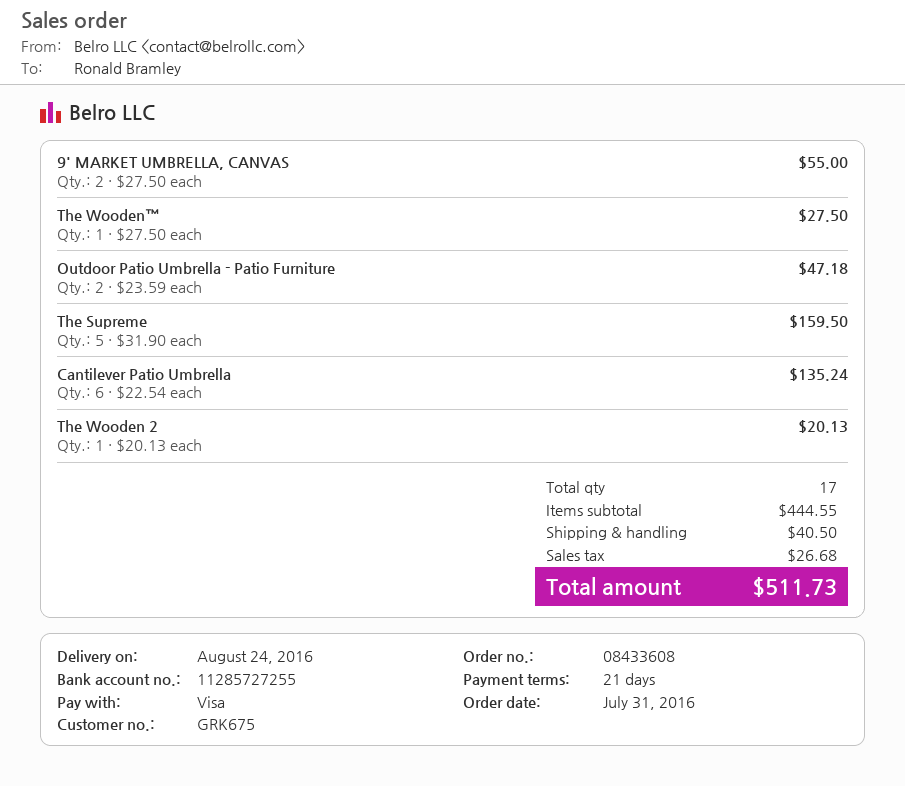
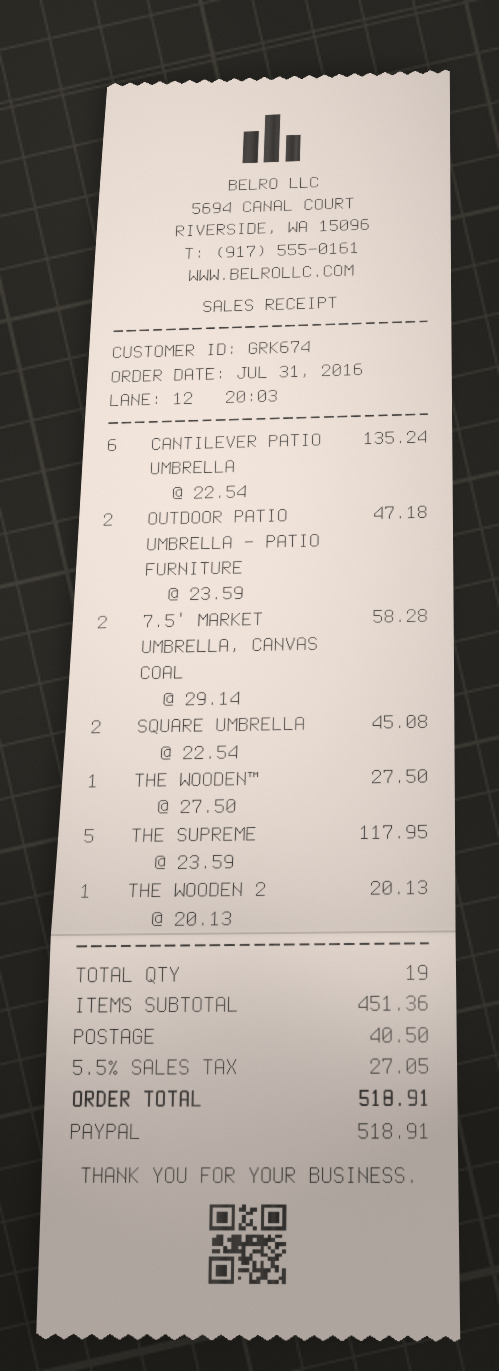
customer number: GRK675 -> GRK674
payment method: Visa -> PayPal
9' MARKET UMBRELLA, CANVAS: 2 x 27.50 = 55.00 -> none
The Supreme: 5 x 31.90 = 159.50 -> 5 x 23.59 = 117.95
7.5' MARKET UMBRELLA, CANVAS COAL: none -> 2 x 29.14 = 58.28
SQUARE UMBRELLA: none -> 2 x 22.54 = 45.08
total quantity: 17 -> 19
subtotal: 444.55 -> 451.36
tax: 26.68 -> 27.05
total: 511.73 -> 518.91

